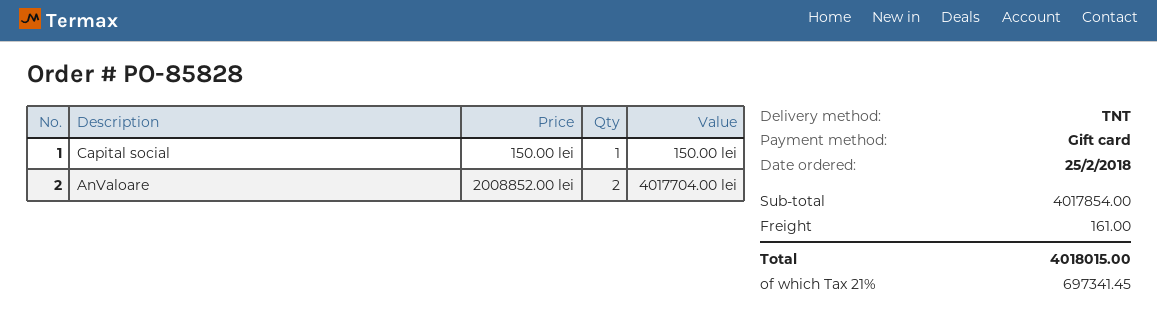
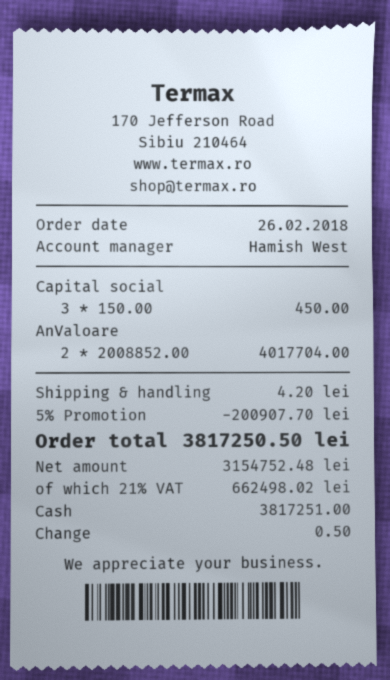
order date: 2018-02-25 -> 2018-02-26
payment method: gift card -> cash
Capital social: 1 x 150.00 = 150.00 -> 3 x 150.00 = 450.00
discount: none -> 5% = 200907.70
shipping: 161.00 -> 4.20
tax: 21% = 697341.45 -> 21% = 662498.02
total: 4018015.00 -> 3817250.50

